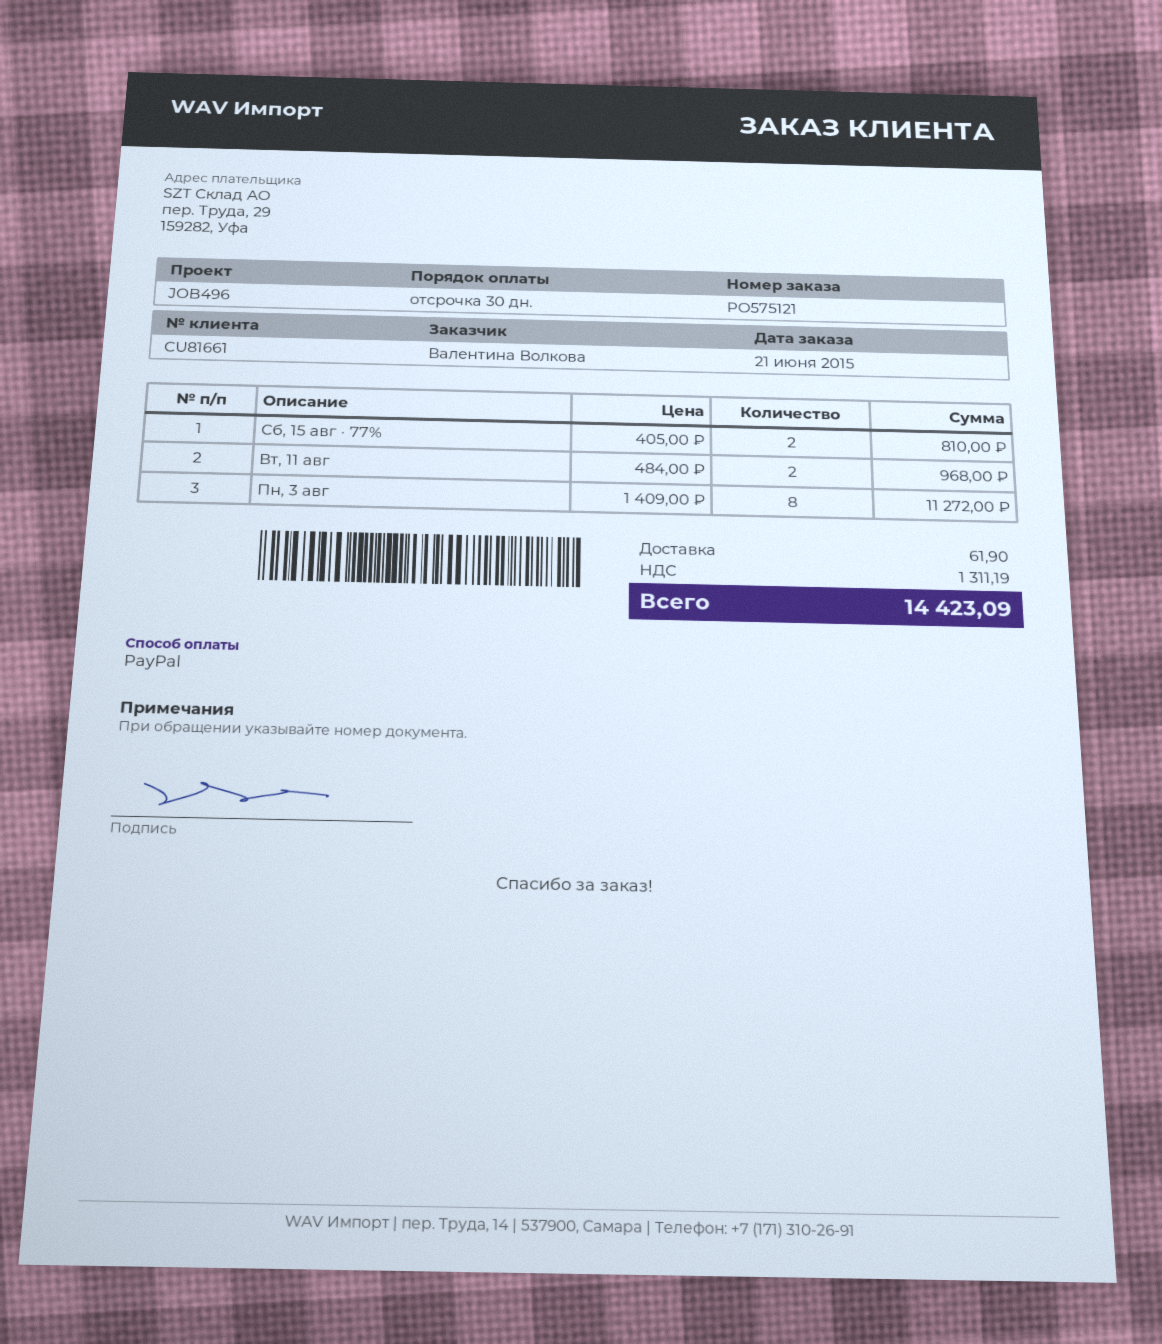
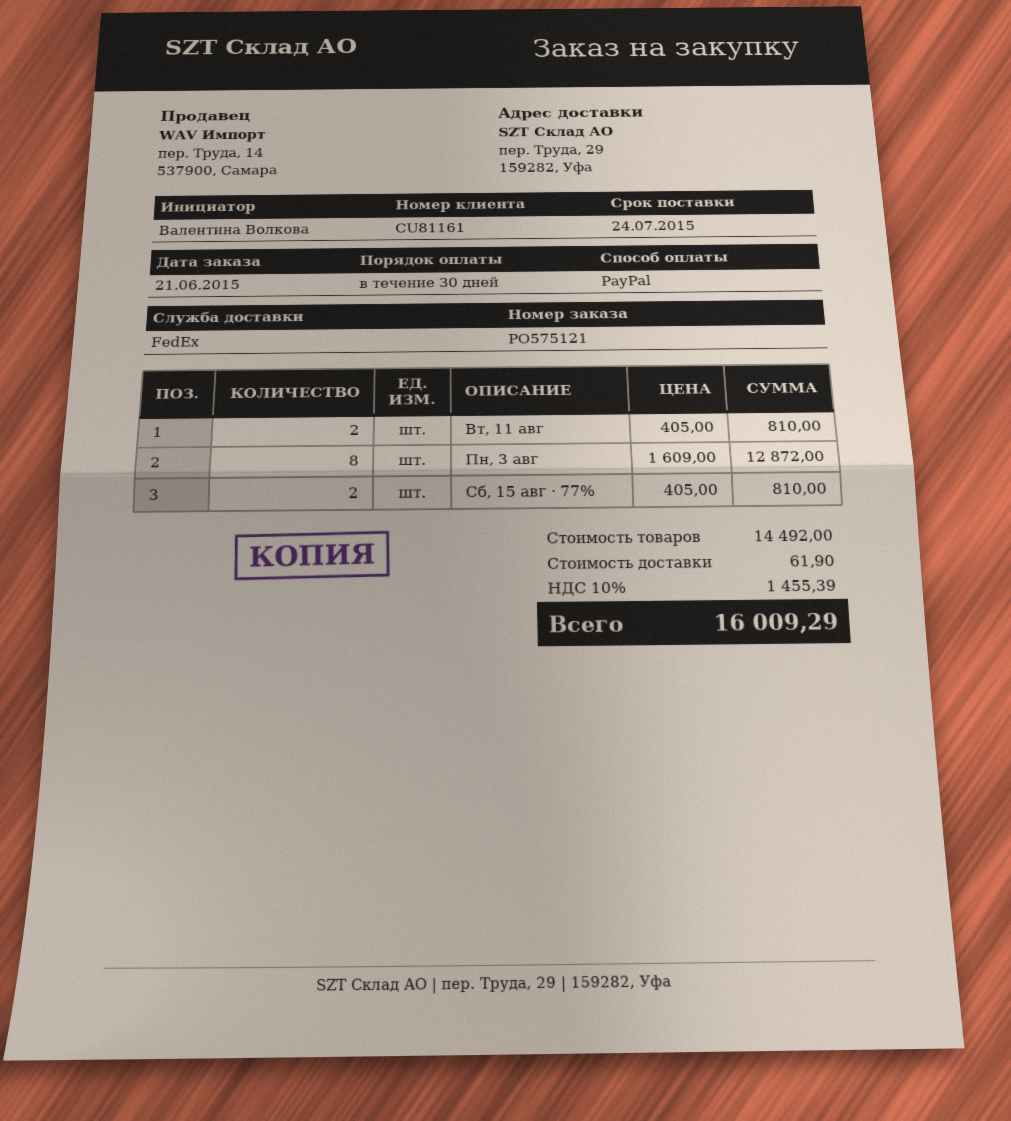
customer number: CU81661 -> CU81161
Вт, 11 авг: 2 x 484.00 = 968.00 -> 2 x 405.00 = 810.00
Пн, 3 авг: 8 x 1409.00 = 11272.00 -> 8 x 1609.00 = 12872.00
tax: 1311.19 -> 1455.39
total: 14423.09 -> 16009.29

